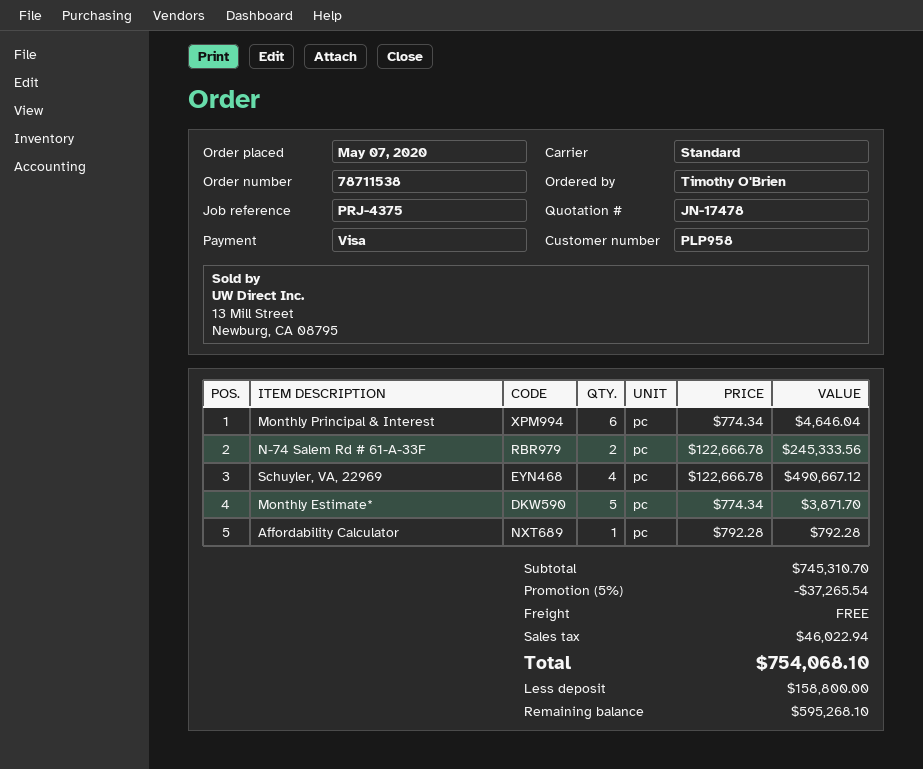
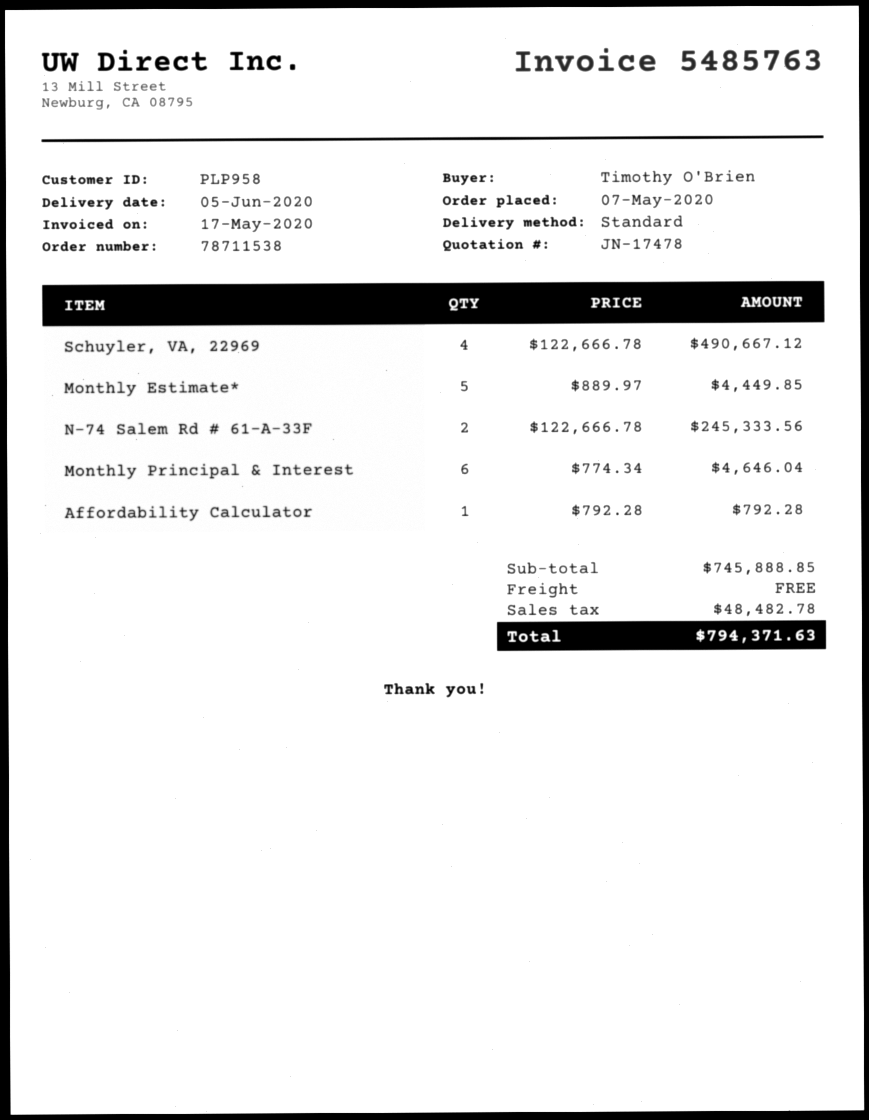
Monthly Estimate*: 5 x 774.34 = 3871.70 -> 5 x 889.97 = 4449.85
subtotal: 745310.70 -> 745888.85
discount: 5% = 37265.54 -> none
tax: 46022.94 -> 48482.78
total: 754068.10 -> 794371.63

